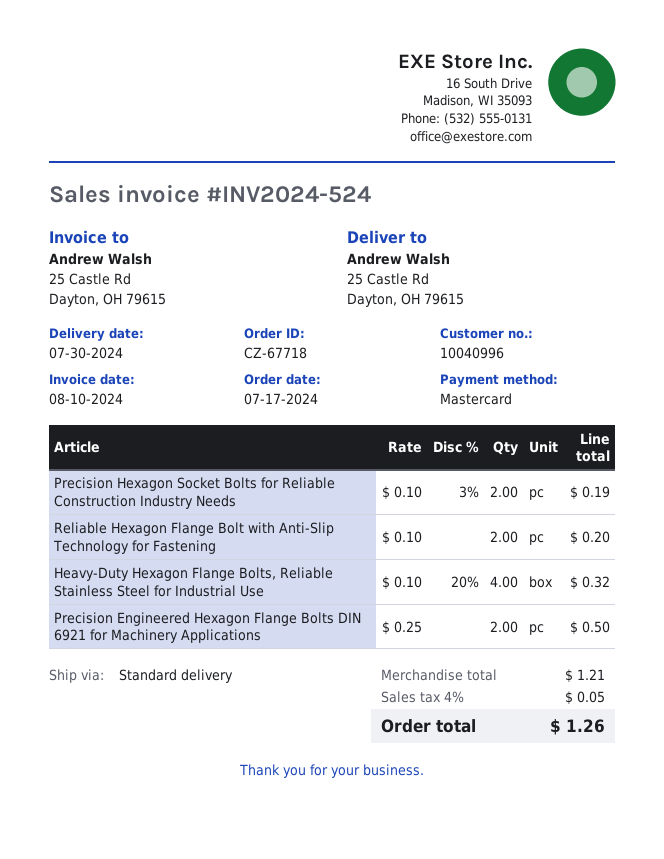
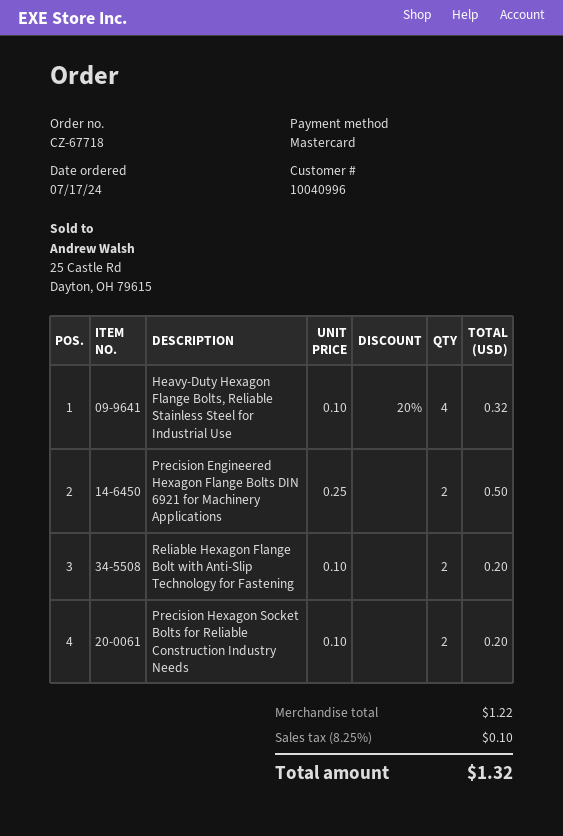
Precision Hexagon Socket Bolts for Reliable Construction Industry Needs: 2 x 0.10 - 3% = 0.19 -> 2 x 0.10 = 0.20
subtotal: 1.21 -> 1.22
tax: 4% = 0.05 -> 8.25% = 0.10
total: 1.26 -> 1.32

